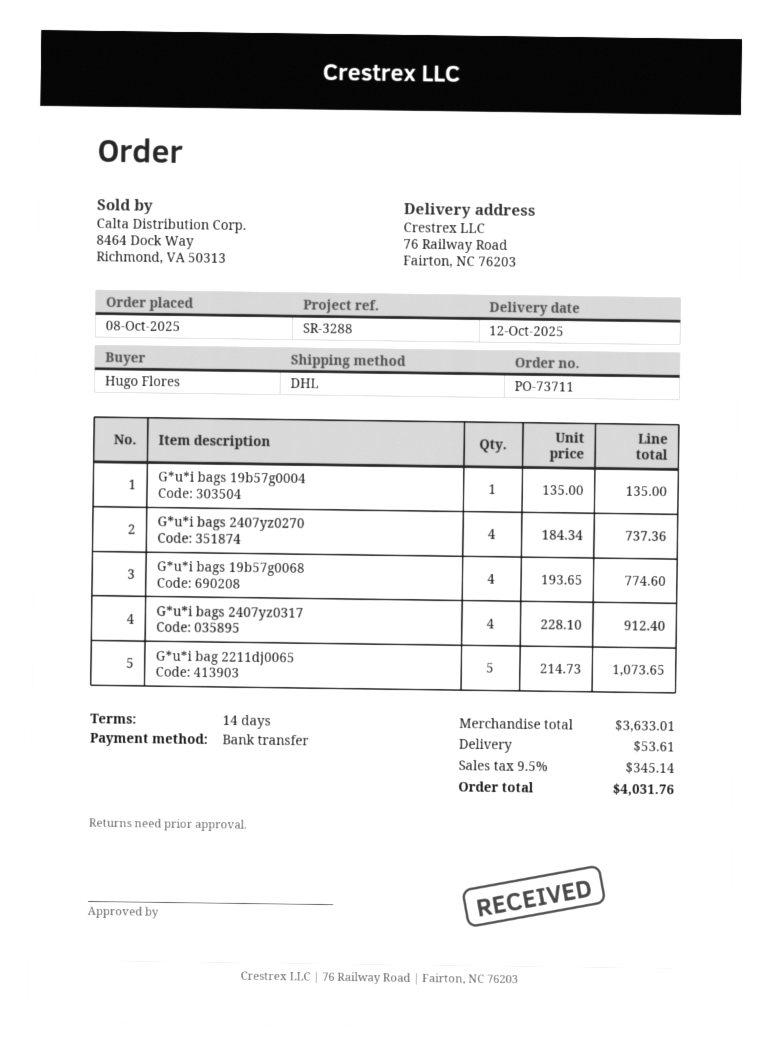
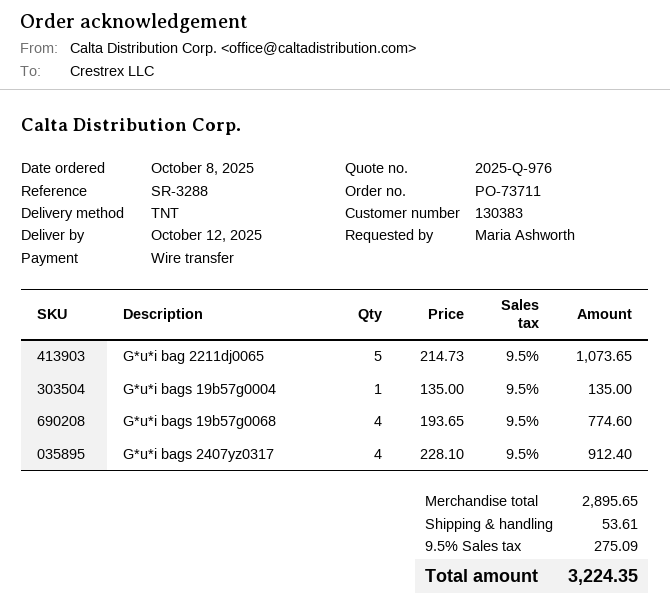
ordered by: Hugo Flores -> Maria Ashworth
shipping method: DHL -> TNT
G*u*i bags 2407yz0270: 4 x 184.34 = 737.36 -> none
subtotal: 3633.01 -> 2895.65
tax: 9.5% = 345.14 -> 9.5% = 275.09
total: 4031.76 -> 3224.35

